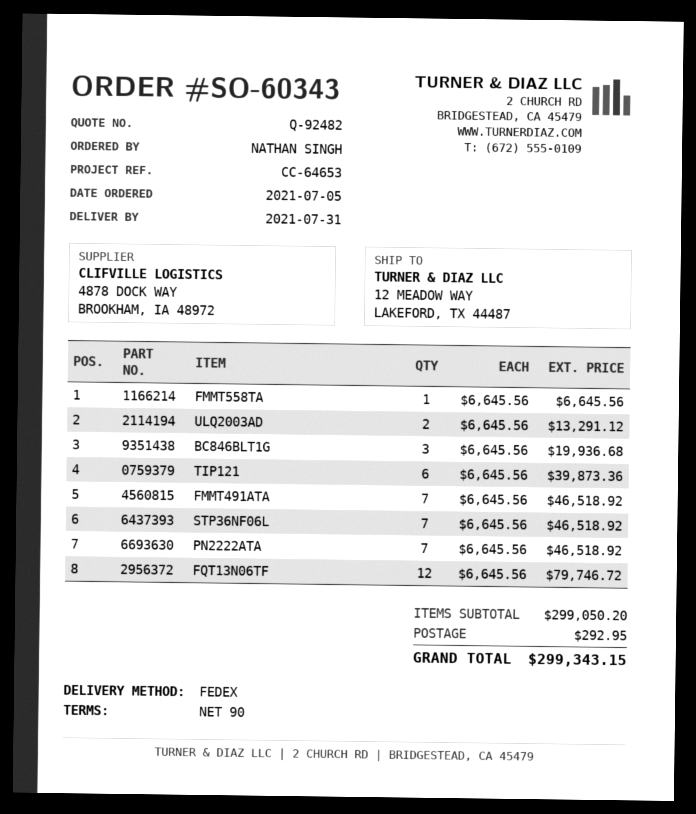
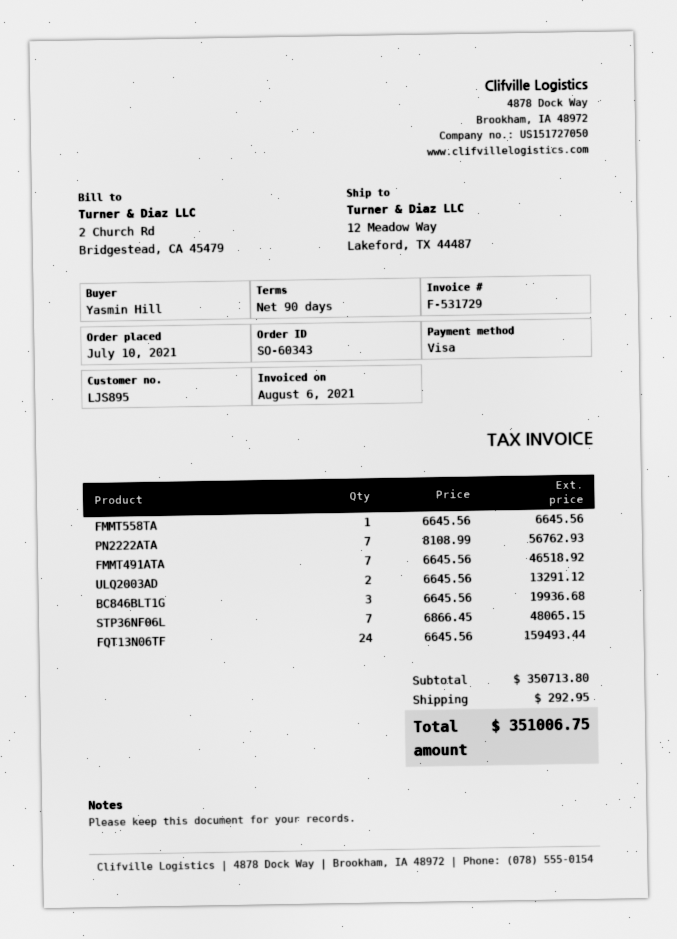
order date: 2021-07-05 -> 2021-07-10
ordered by: NATHAN SINGH -> Yasmin Hill
TIP121: 6 x 6645.56 = 39873.36 -> none
STP36NF06L: 7 x 6645.56 = 46518.92 -> 7 x 6866.45 = 48065.15
PN2222ATA: 7 x 6645.56 = 46518.92 -> 7 x 8108.99 = 56762.93
FQT13N06TF: 12 x 6645.56 = 79746.72 -> 24 x 6645.56 = 159493.44
subtotal: 299050.20 -> 350713.80
total: 299343.15 -> 351006.75

